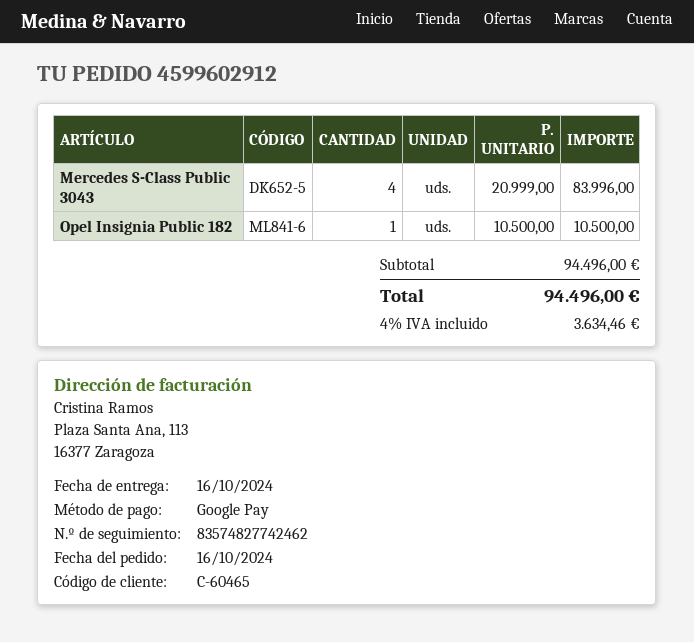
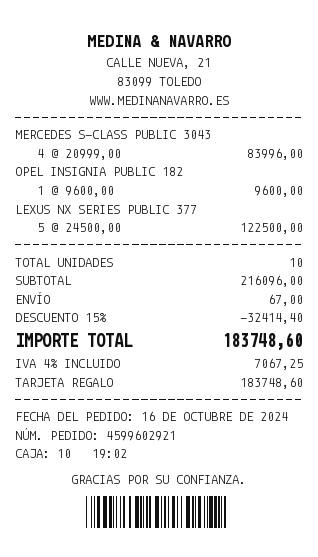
order number: 4599602912 -> 4599602921
payment method: Google Pay -> gift card
Opel Insignia Public 182: 1 x 10500.00 = 10500.00 -> 1 x 9600.00 = 9600.00
LEXUS NX SERIES PUBLIC 377: none -> 5 x 24500.00 = 122500.00
subtotal: 94496.00 -> 216096.00
discount: none -> 15% = 32414.40
shipping: none -> 67.00
tax: 4% = 3634.46 -> 4% = 7067.25
total: 94496.00 -> 183748.60

